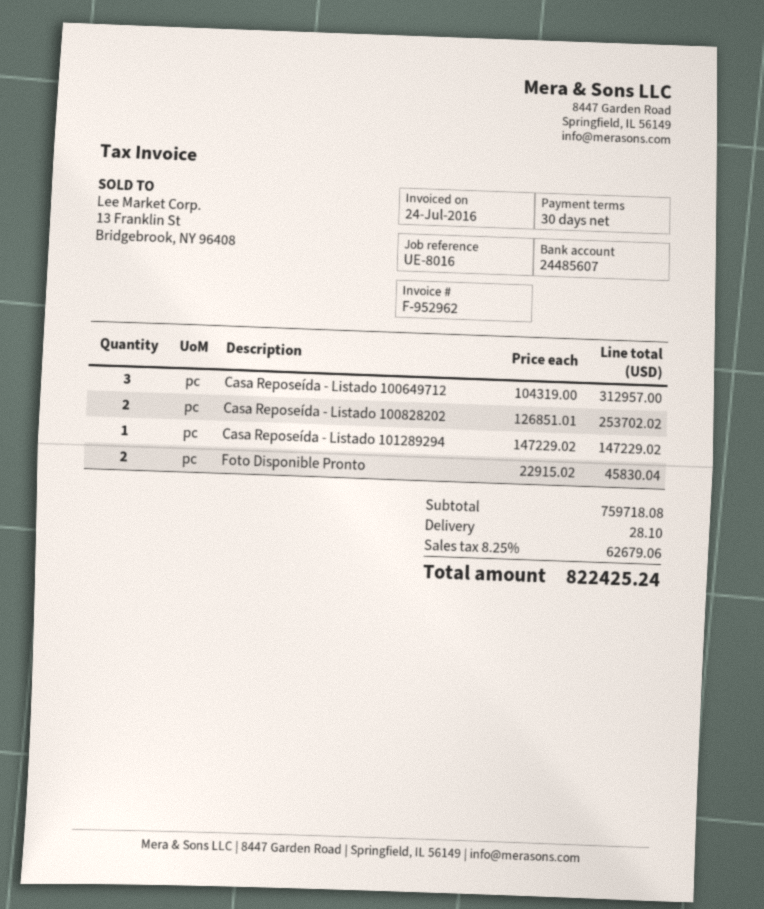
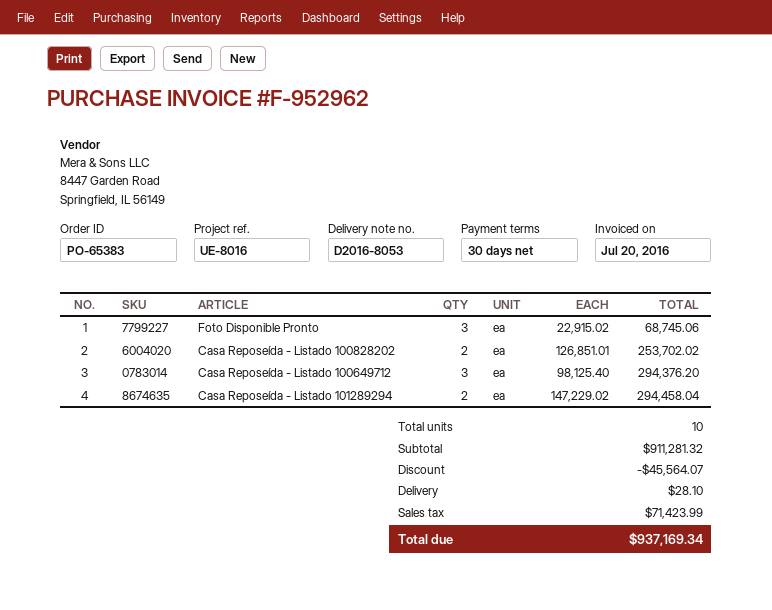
invoice date: 2016-07-24 -> 2016-07-20
Casa Reposeída - Listado 100649712: 3 x 104319.00 = 312957.00 -> 3 x 98125.40 = 294376.20
Casa Reposeída - Listado 101289294: 1 x 147229.02 = 147229.02 -> 2 x 147229.02 = 294458.04
Foto Disponible Pronto: 2 x 22915.02 = 45830.04 -> 3 x 22915.02 = 68745.06
subtotal: 759718.08 -> 911281.32
discount: none -> 45564.07
tax: 62679.06 -> 71423.99
total: 822425.24 -> 937169.34

